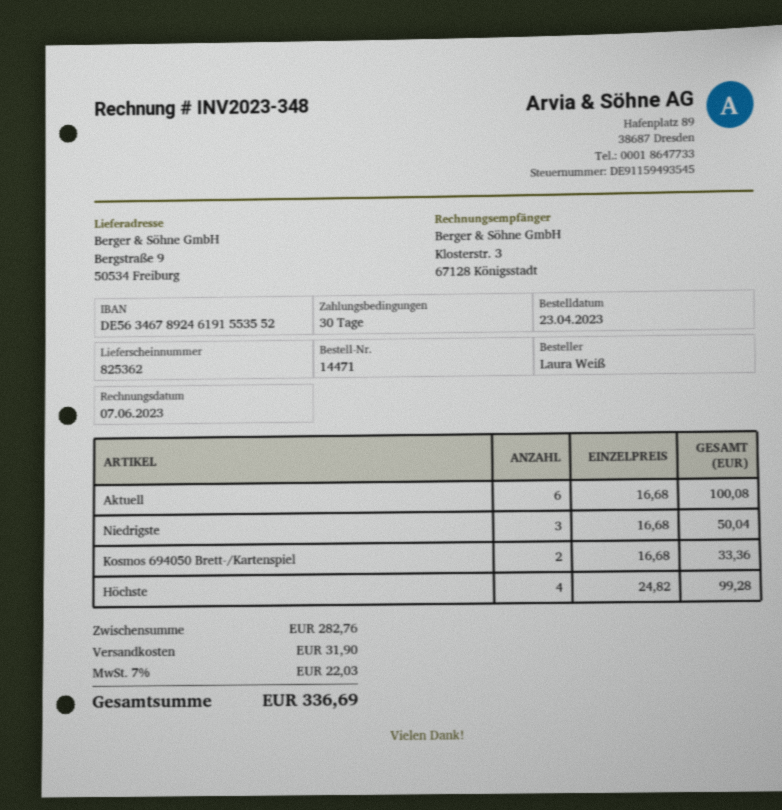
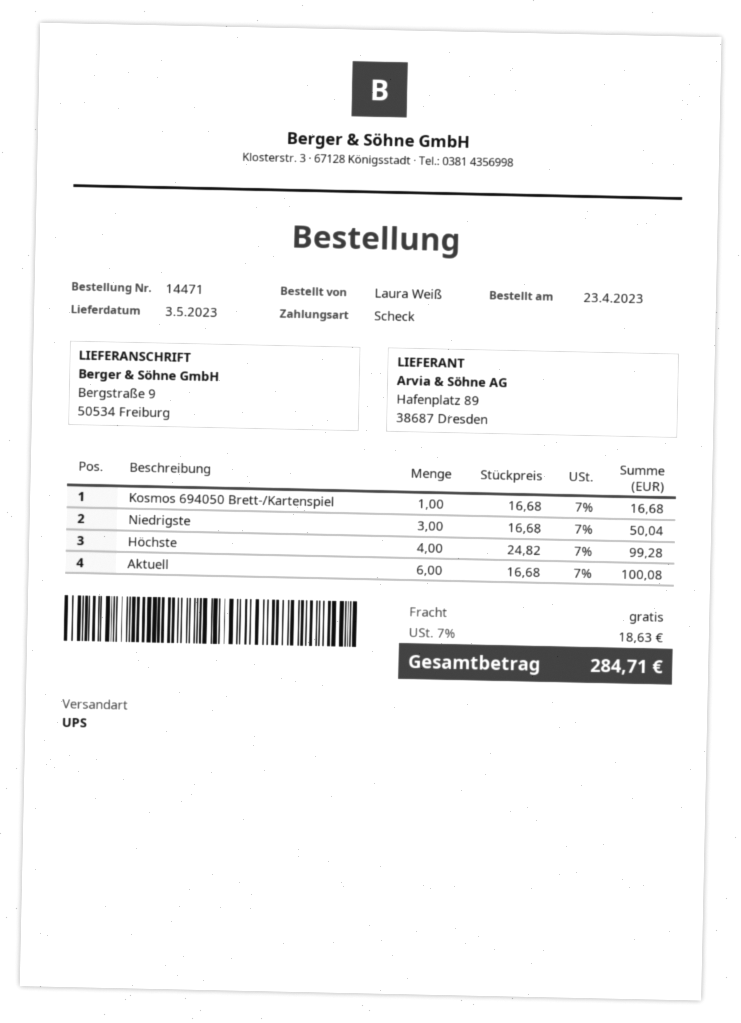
Kosmos 694050 Brett-/Kartenspiel: 2 x 16.68 = 33.36 -> 1 x 16.68 = 16.68
shipping: 31.90 -> 0.00
tax: 7% = 22.03 -> 7% = 18.63
total: 336.69 -> 284.71

